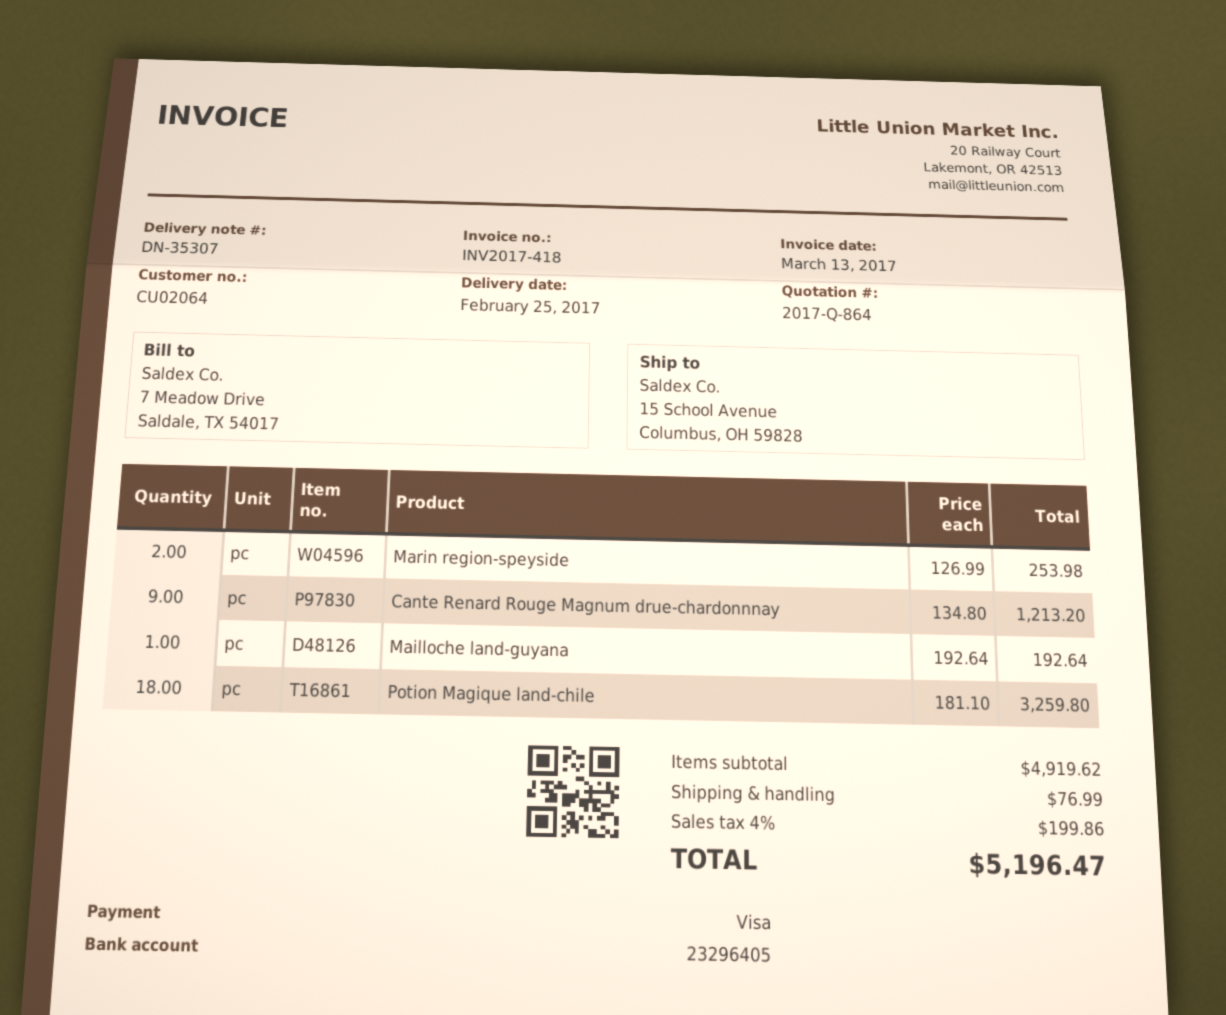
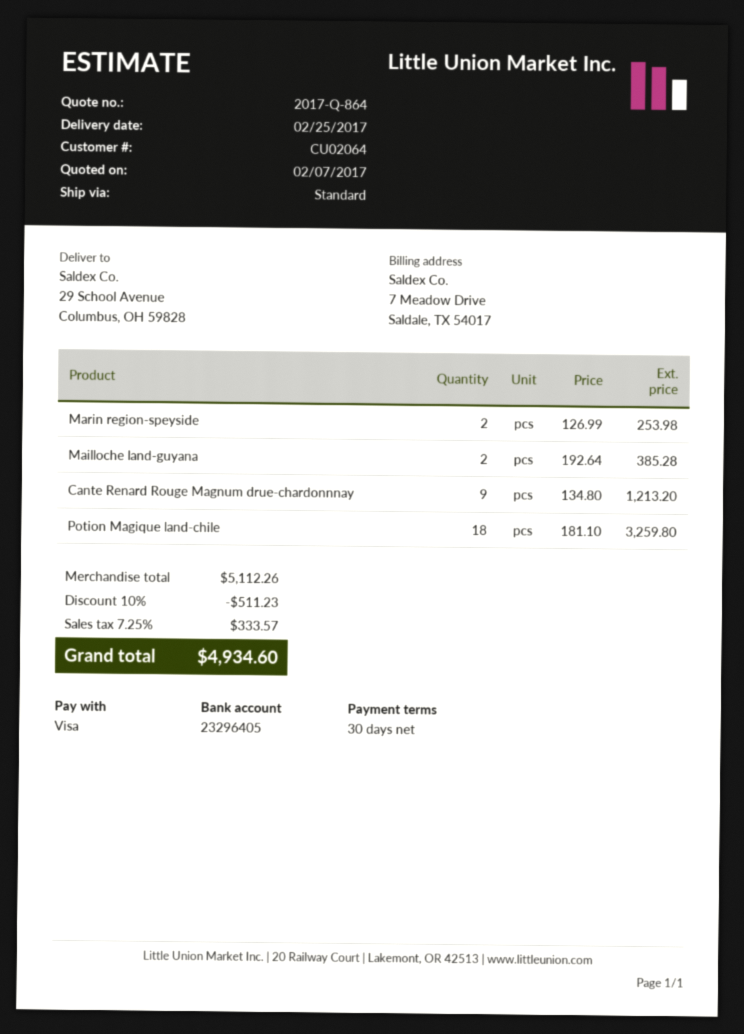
ship to: 15 School Avenue, Columbus, OH 59828 -> 29 School Avenue, Columbus, OH 59828
Mailloche land-guyana: 1 x 192.64 = 192.64 -> 2 x 192.64 = 385.28
subtotal: 4919.62 -> 5112.26
discount: none -> 10% = 511.23
shipping: 76.99 -> none
tax: 4% = 199.86 -> 7.25% = 333.57
total: 5196.47 -> 4934.60

